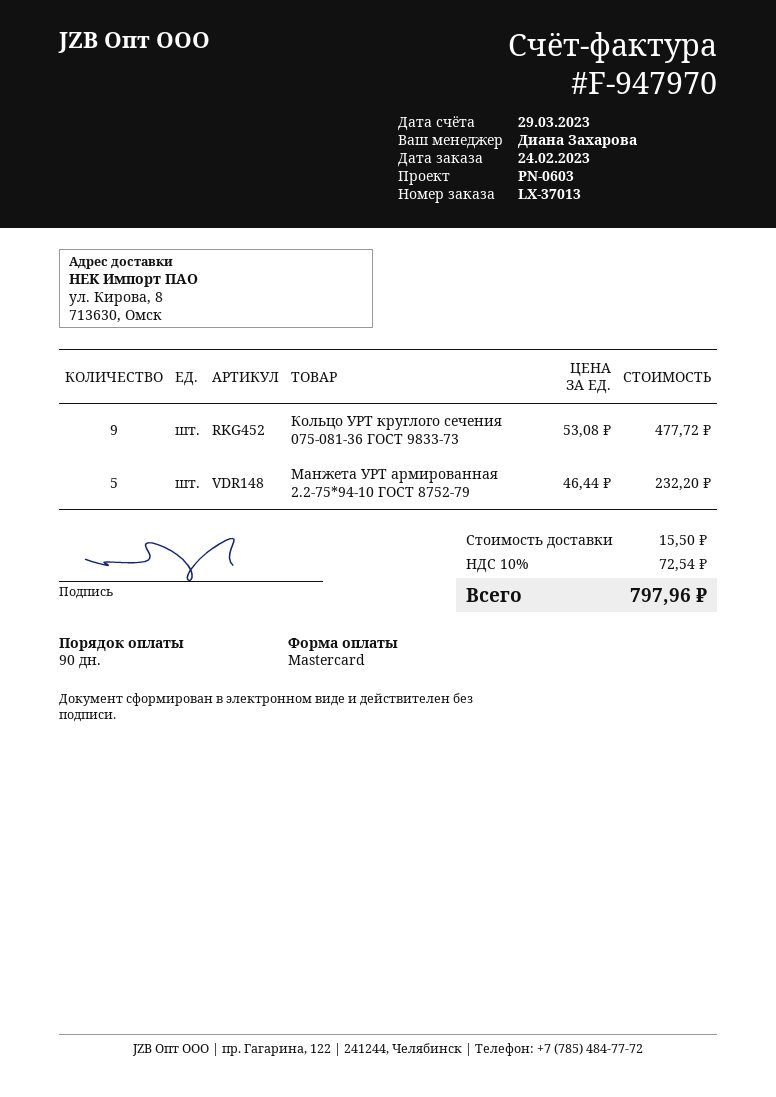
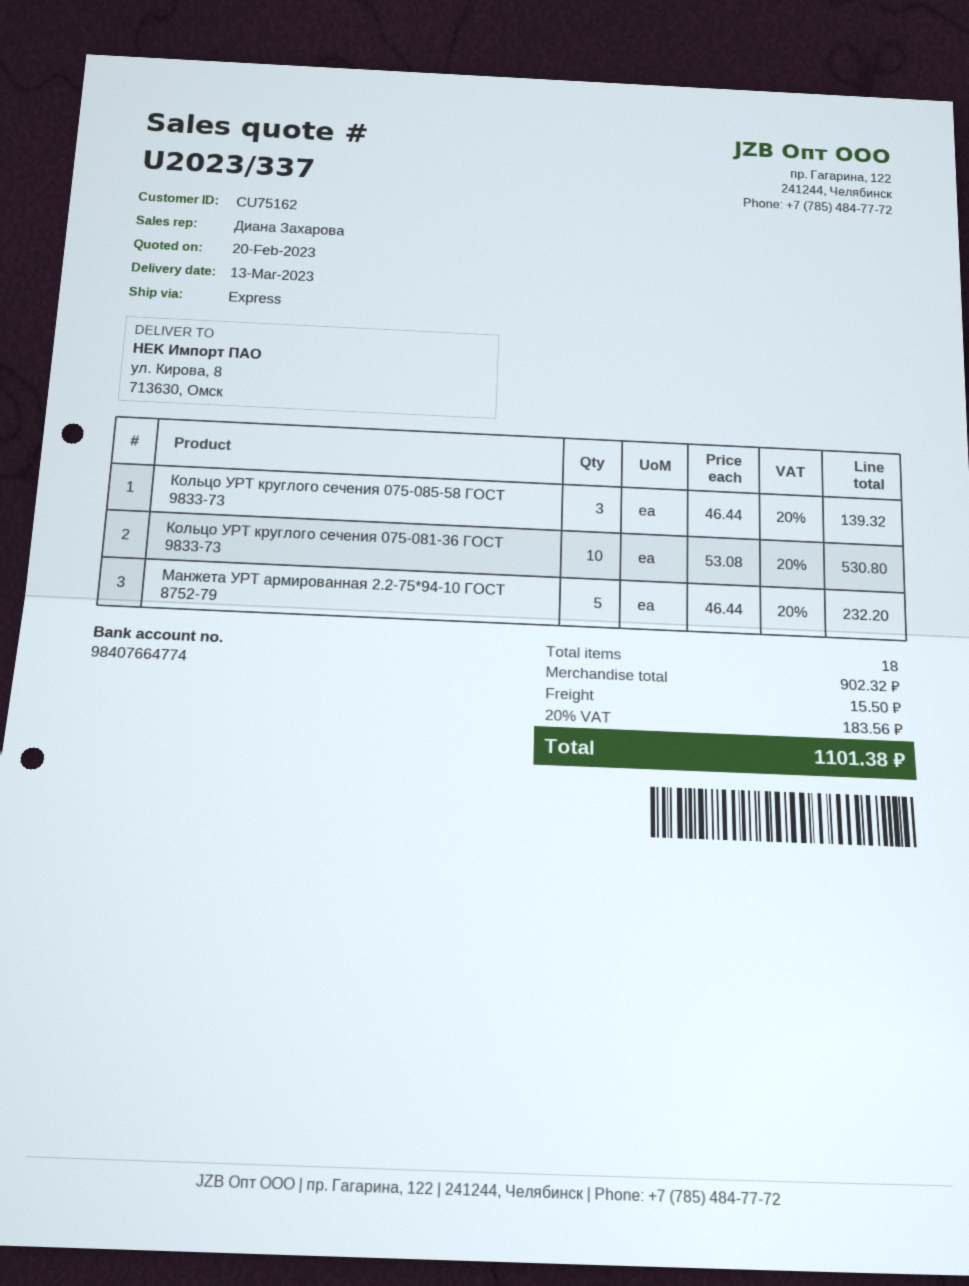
Кольцо УРТ круглого сечения 075-081-36 ГОСТ 9833-73: 9 x 53.08 = 477.72 -> 10 x 53.08 = 530.80
Кольцо УРТ круглого сечения 075-085-58 ГОСТ 9833-73: none -> 3 x 46.44 = 139.32
tax: 10% = 72.54 -> 20% = 183.56
total: 797.96 -> 1101.38

